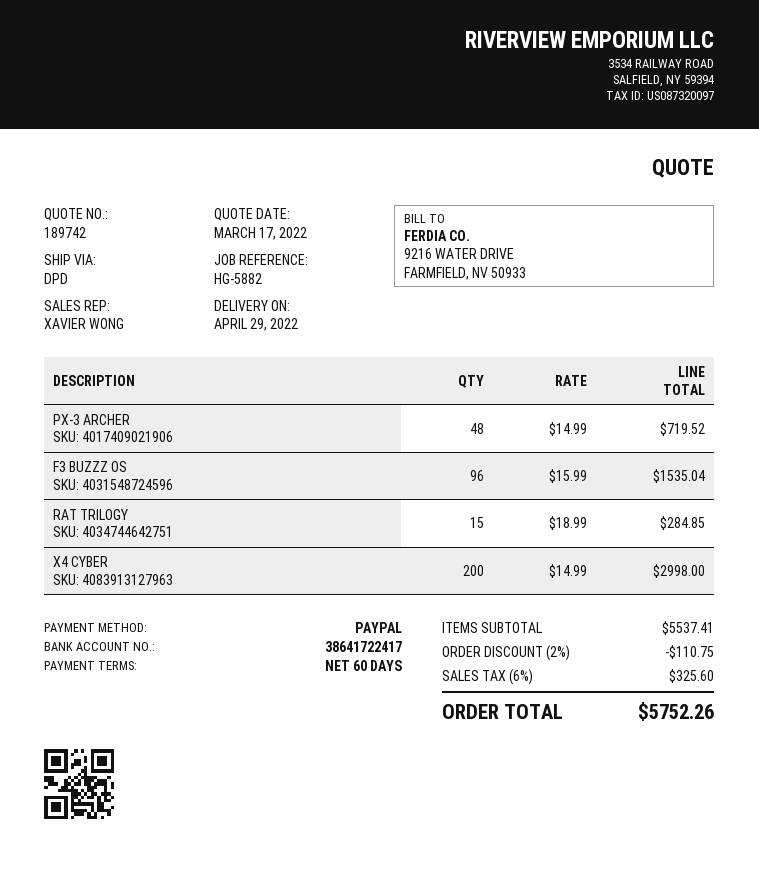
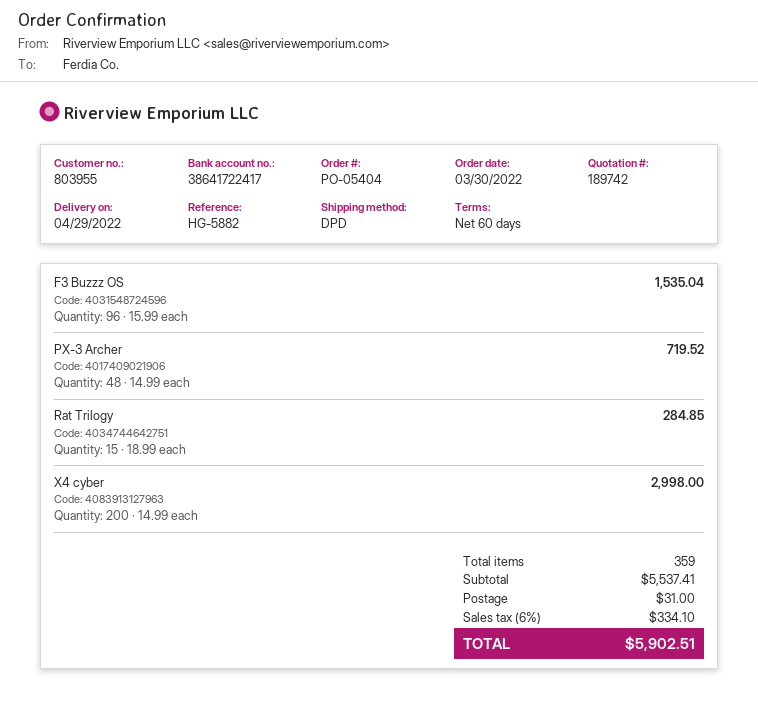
discount: 2% = 110.75 -> none
shipping: none -> 31.00
tax: 6% = 325.60 -> 6% = 334.10
total: 5752.26 -> 5902.51

